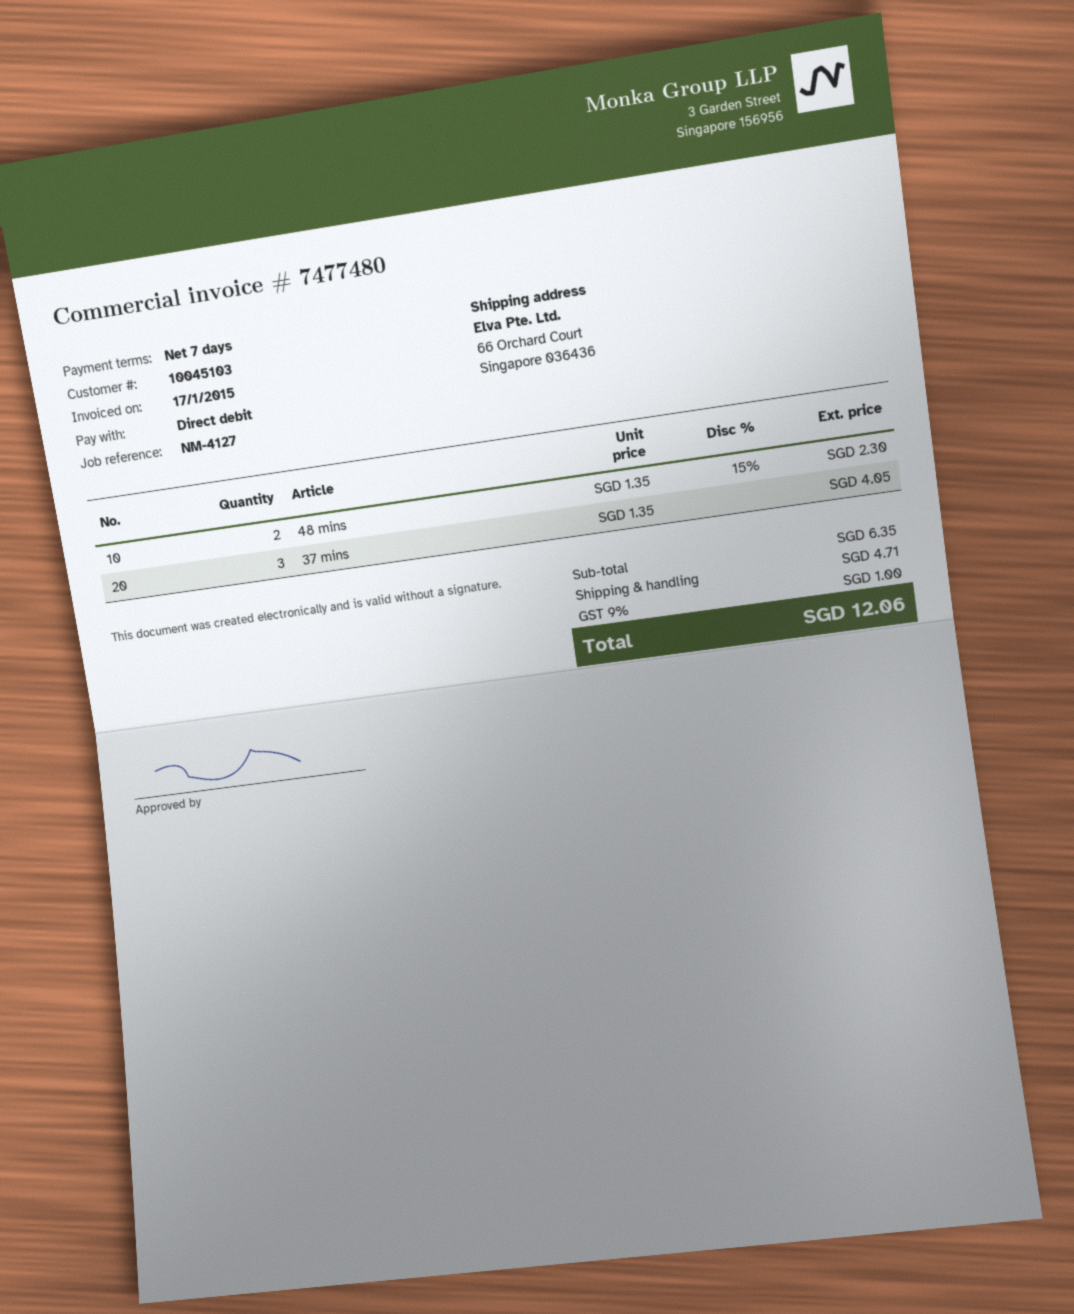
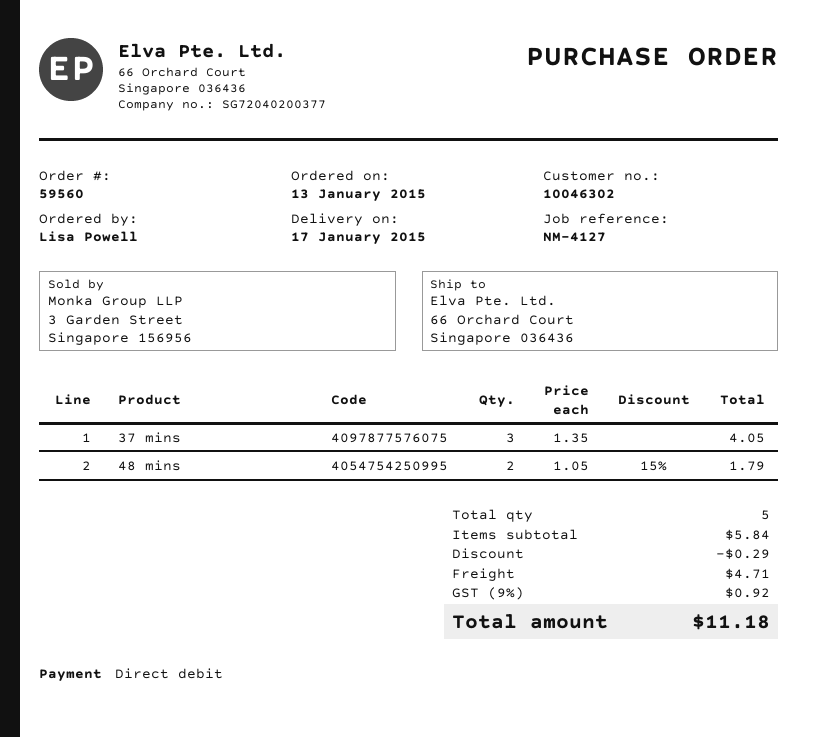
customer number: 10045103 -> 10046302
48 mins: 2 x 1.35 - 15% = 2.30 -> 2 x 1.05 - 15% = 1.79
subtotal: 6.35 -> 5.84
discount: none -> 0.29
tax: 9% = 1.00 -> 9% = 0.92
total: 12.06 -> 11.18

